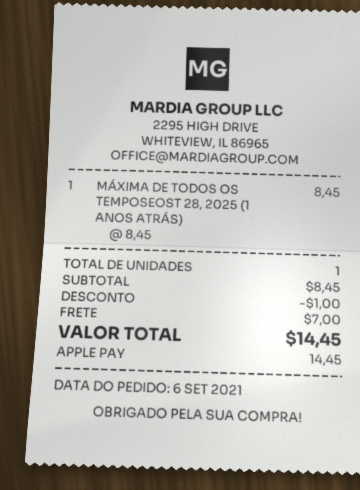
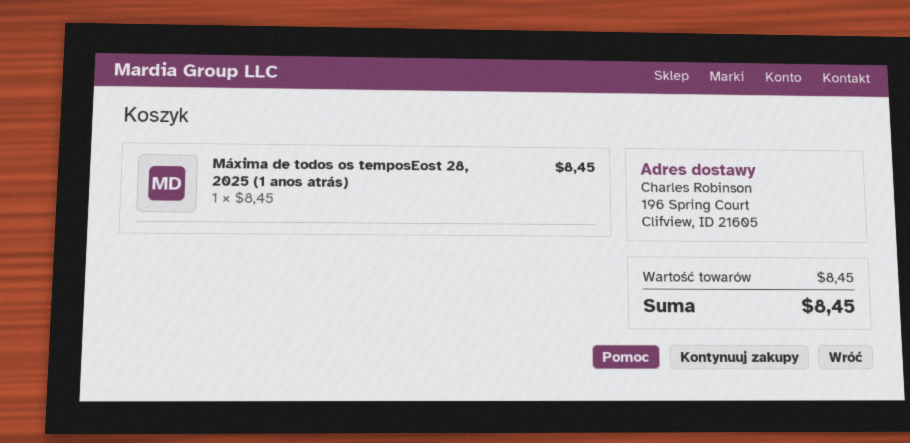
discount: 1.00 -> none
shipping: 7.00 -> none
total: 14.45 -> 8.45

